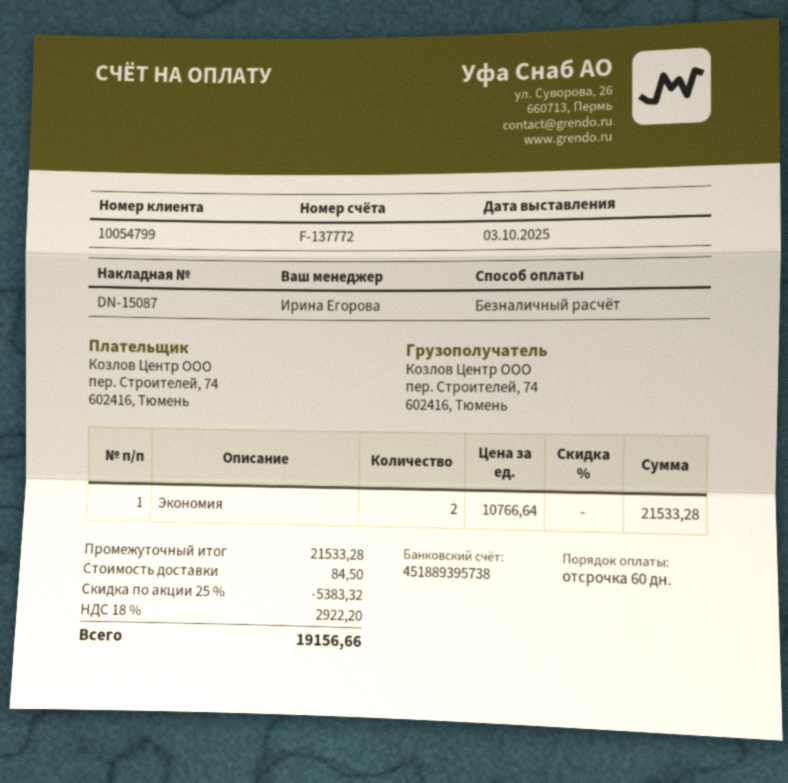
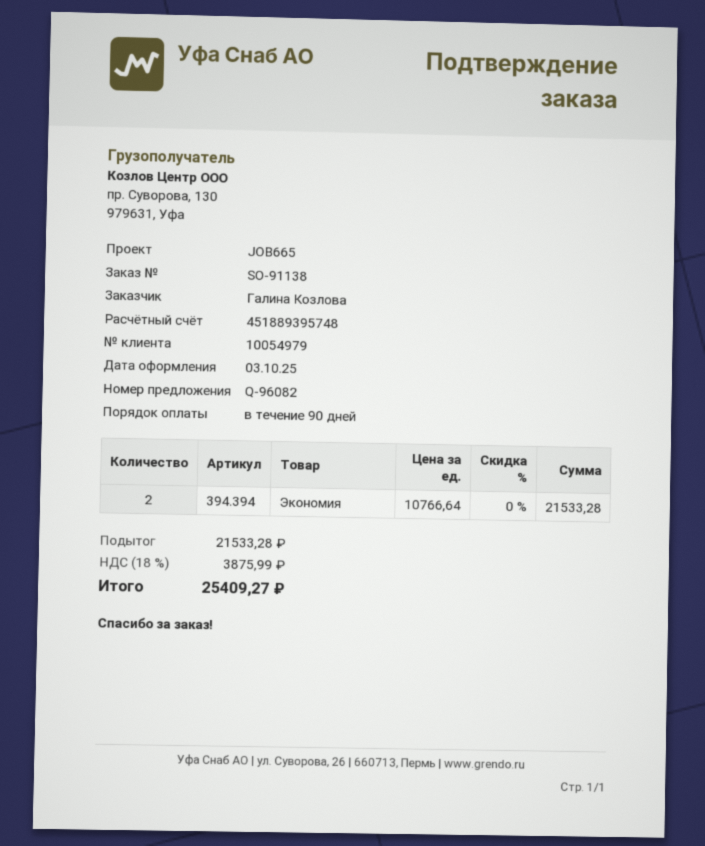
payment terms: 60 days -> 90 days
customer number: 10054799 -> 10054979
bank account: 451889395738 -> 451889395748
ship to: пер. Строителей, 74, 602416, Тюмень -> пр. Суворова, 130, 979631, Уфа
discount: 25% = 5383.32 -> none
shipping: 84.50 -> none
tax: 18% = 2922.20 -> 18% = 3875.99
total: 19156.66 -> 25409.27

